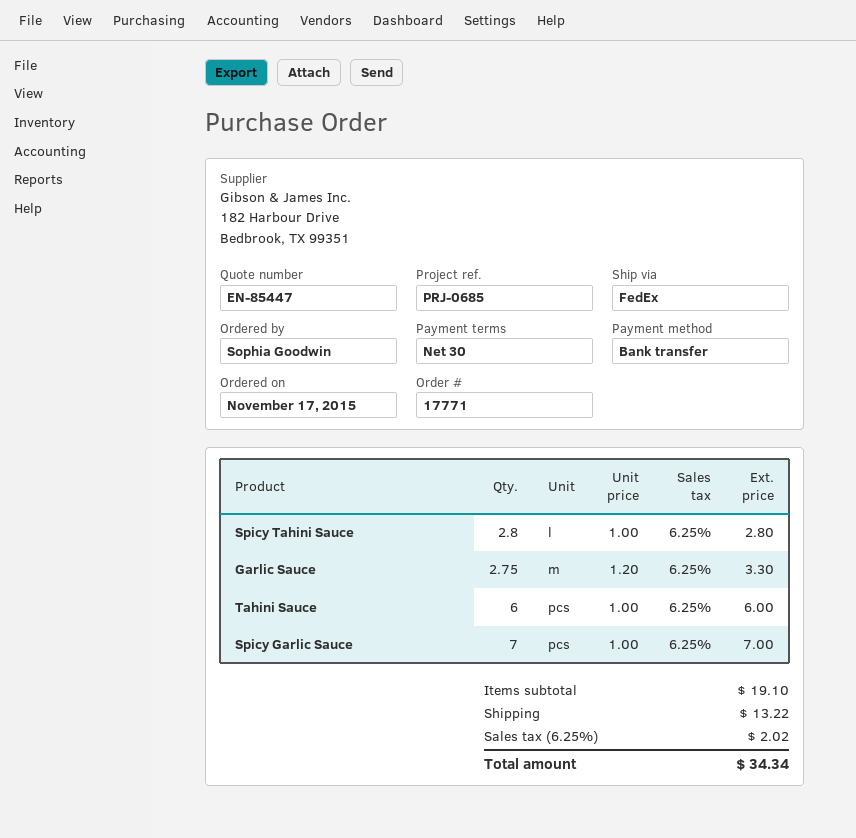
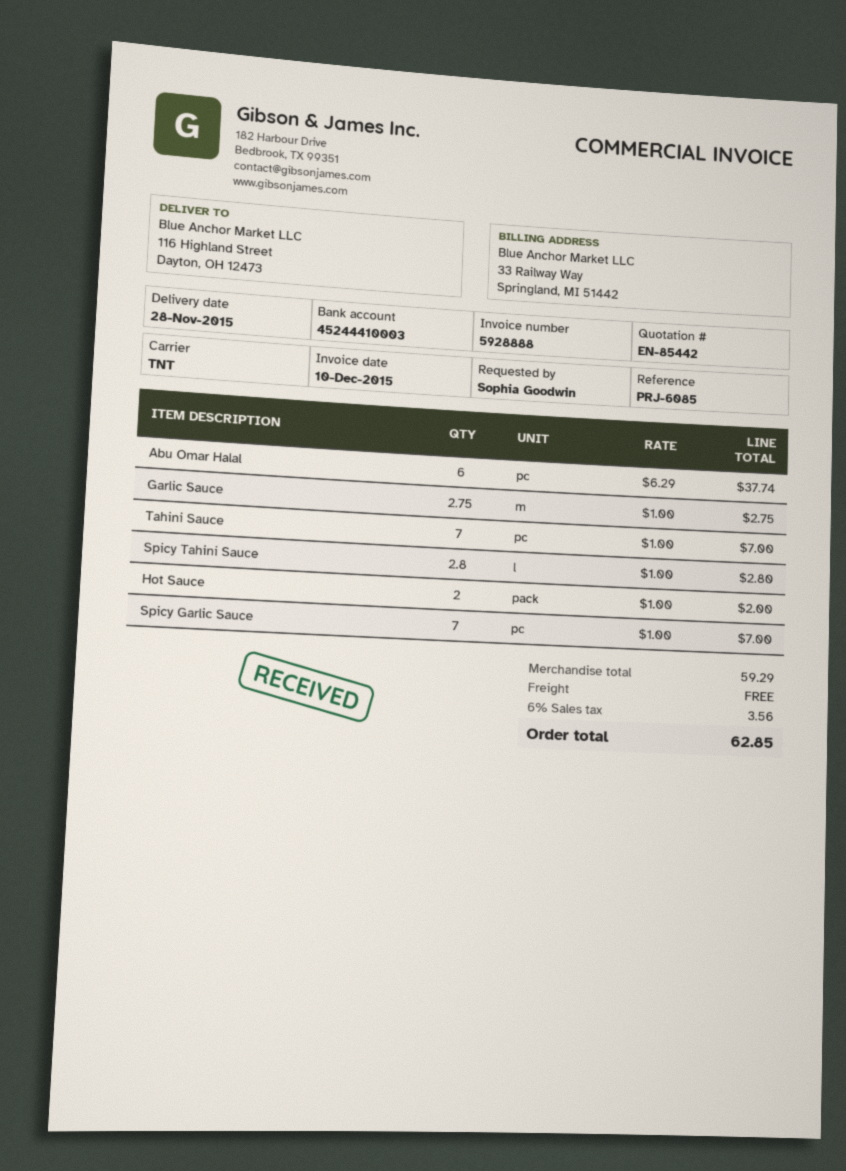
quote number: EN-85447 -> EN-85442
reference: PRJ-0685 -> PRJ-6085
shipping method: FedEx -> TNT
Garlic Sauce: 2.75 x 1.20 = 3.30 -> 2.75 x 1.00 = 2.75
Tahini Sauce: 6 x 1.00 = 6.00 -> 7 x 1.00 = 7.00
Abu Omar Halal: none -> 6 x 6.29 = 37.74
Hot Sauce: none -> 2 x 1.00 = 2.00
subtotal: 19.10 -> 59.29
shipping: 13.22 -> 0.00
tax: 6.25% = 2.02 -> 6% = 3.56
total: 34.34 -> 62.85

